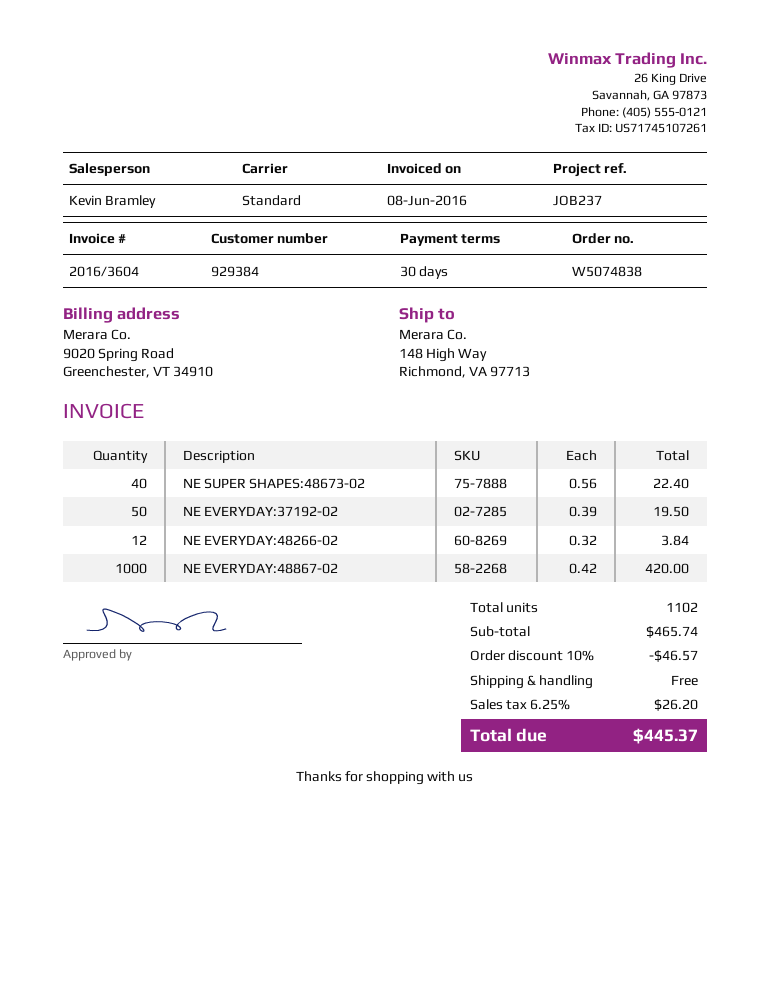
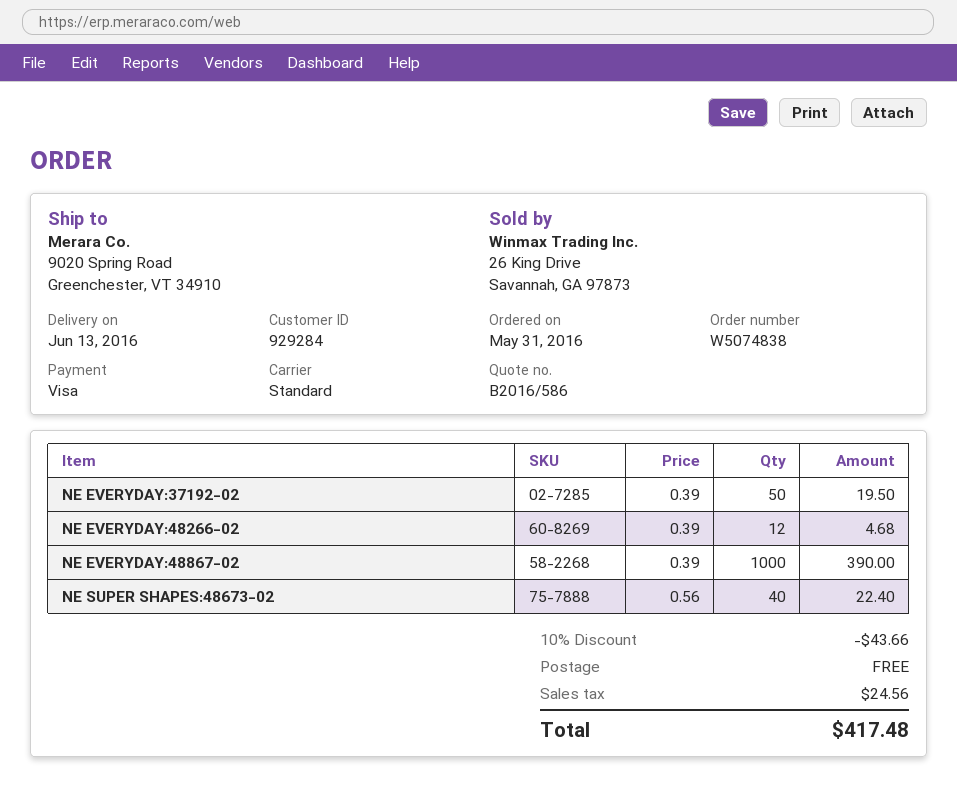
customer number: 929384 -> 929284
ship to: 148 High Way, Richmond, VA 97713 -> 9020 Spring Road, Greenchester, VT 34910
NE EVERYDAY:48266-02: 12 x 0.32 = 3.84 -> 12 x 0.39 = 4.68
NE EVERYDAY:48867-02: 1000 x 0.42 = 420.00 -> 1000 x 0.39 = 390.00
discount: 10% = 46.57 -> 10% = 43.66
tax: 26.20 -> 24.56
total: 445.37 -> 417.48

